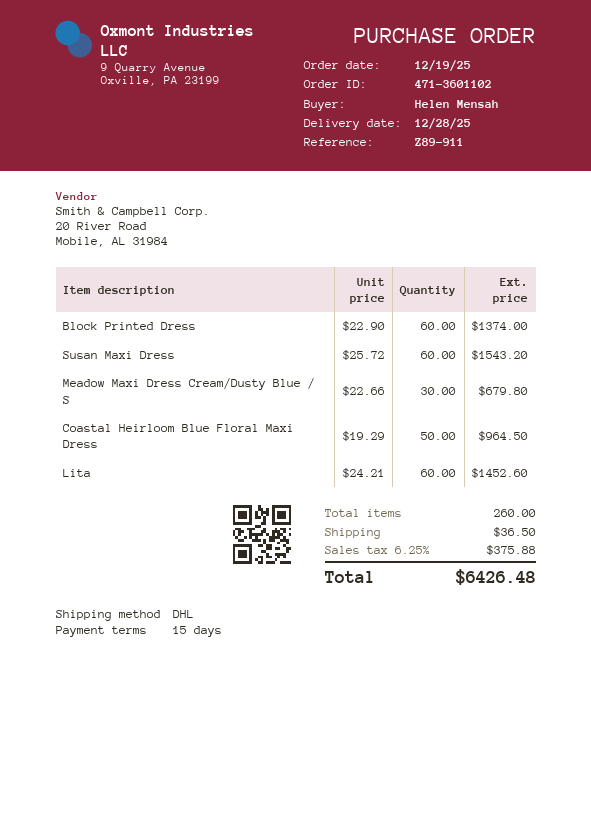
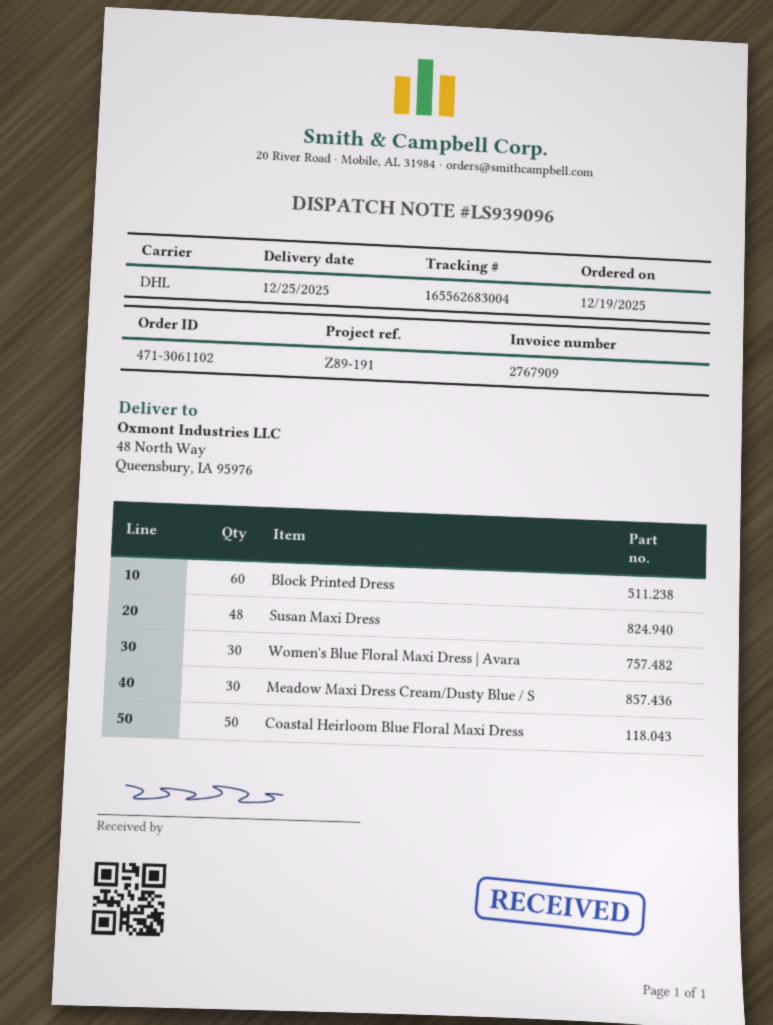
order number: 471-3601102 -> 471-3061102
delivery date: 2025-12-28 -> 2025-12-25
reference: Z89-911 -> Z89-191
Susan Maxi Dress: 60 -> 48
Lita: 60 -> none
Women's Blue Floral Maxi Dress | Avara: none -> 30

